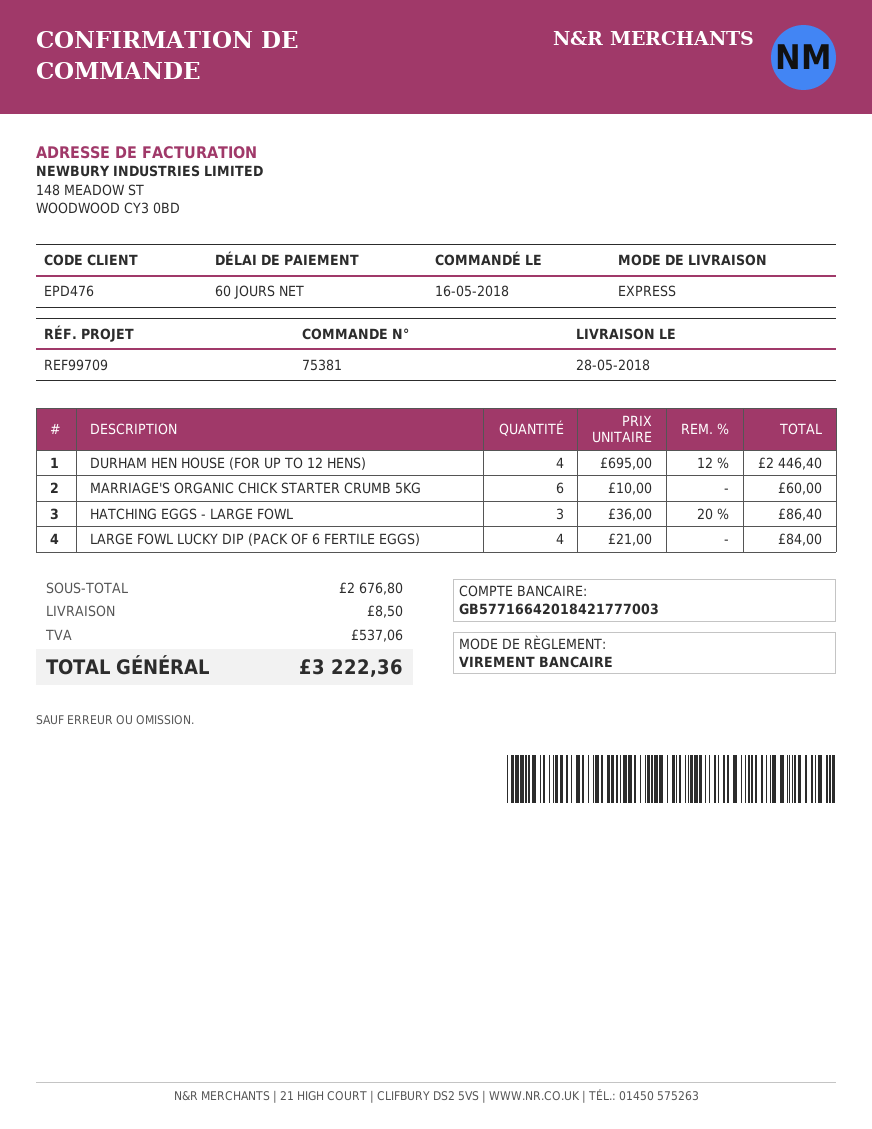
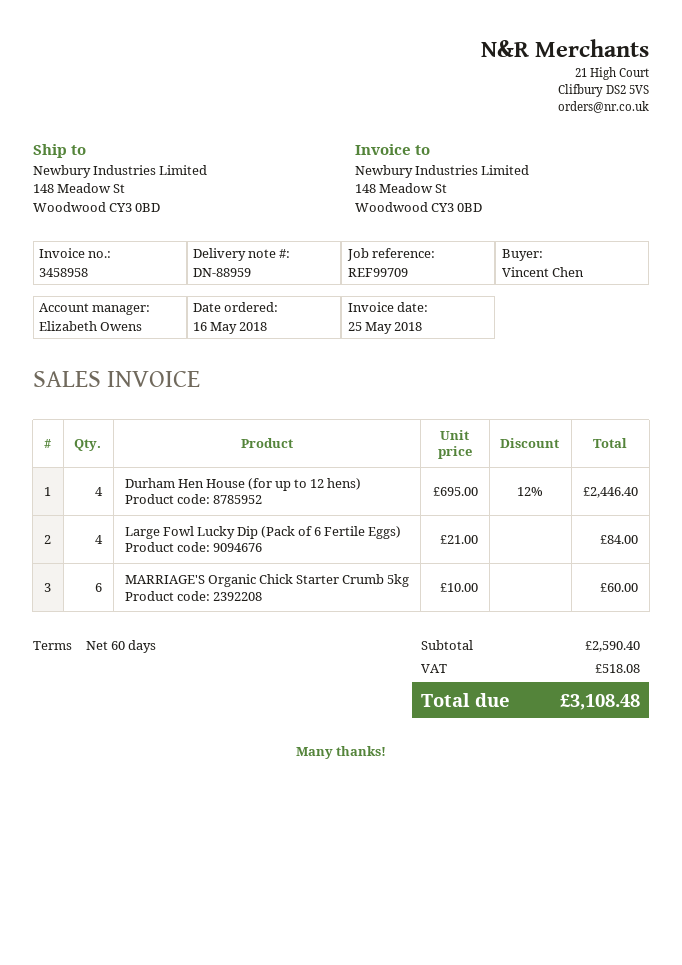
HATCHING EGGS - LARGE FOWL: 3 x 36.00 - 20% = 86.40 -> none
subtotal: 2676.80 -> 2590.40
shipping: 8.50 -> none
tax: 537.06 -> 518.08
total: 3222.36 -> 3108.48

